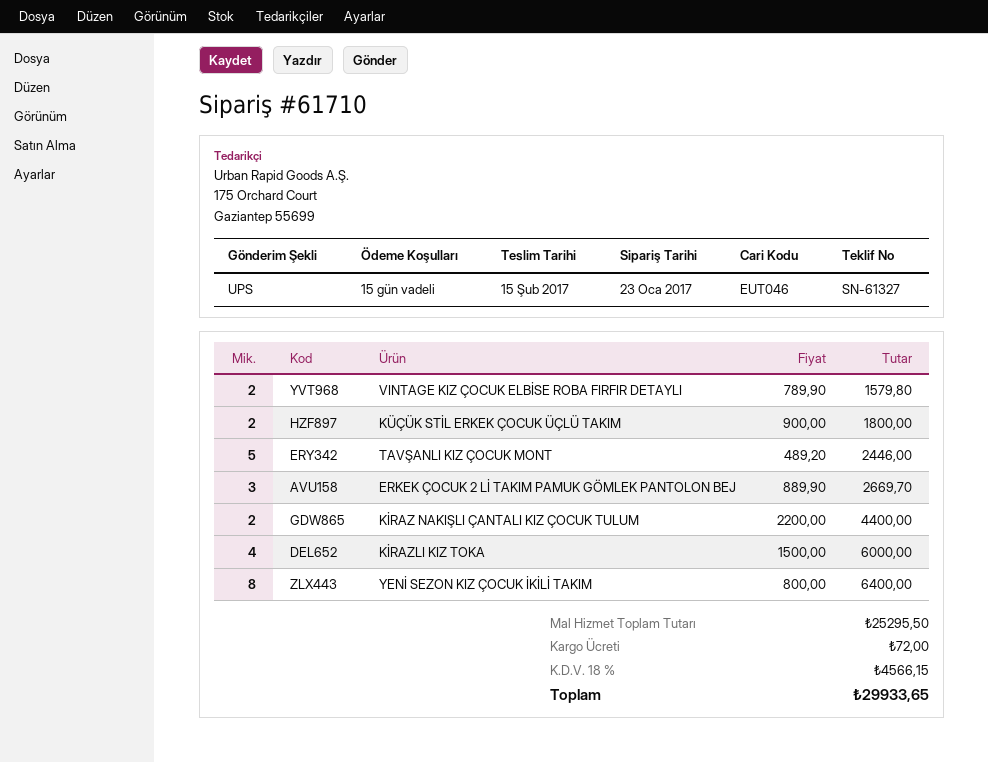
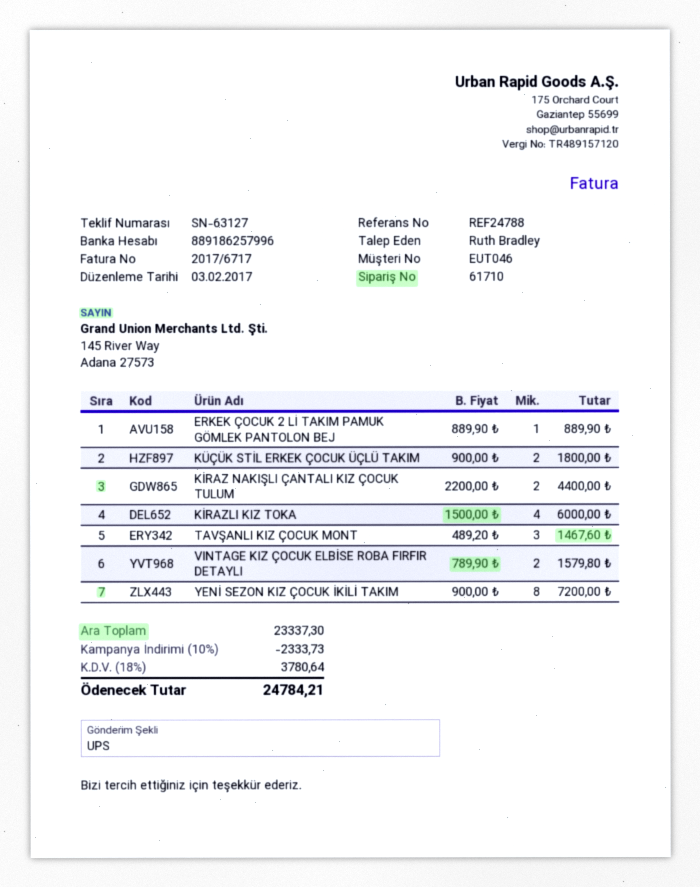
quote number: SN-61327 -> SN-63127
TAVŞANLI KIZ ÇOCUK MONT: 5 x 489.20 = 2446.00 -> 3 x 489.20 = 1467.60
ERKEK ÇOCUK 2 Lİ TAKIM PAMUK GÖMLEK PANTOLON BEJ: 3 x 889.90 = 2669.70 -> 1 x 889.90 = 889.90
YENİ SEZON KIZ ÇOCUK İKİLİ TAKIM: 8 x 800.00 = 6400.00 -> 8 x 900.00 = 7200.00
subtotal: 25295.50 -> 23337.30
discount: none -> 10% = 2333.73
shipping: 72.00 -> none
tax: 18% = 4566.15 -> 18% = 3780.64
total: 29933.65 -> 24784.21

